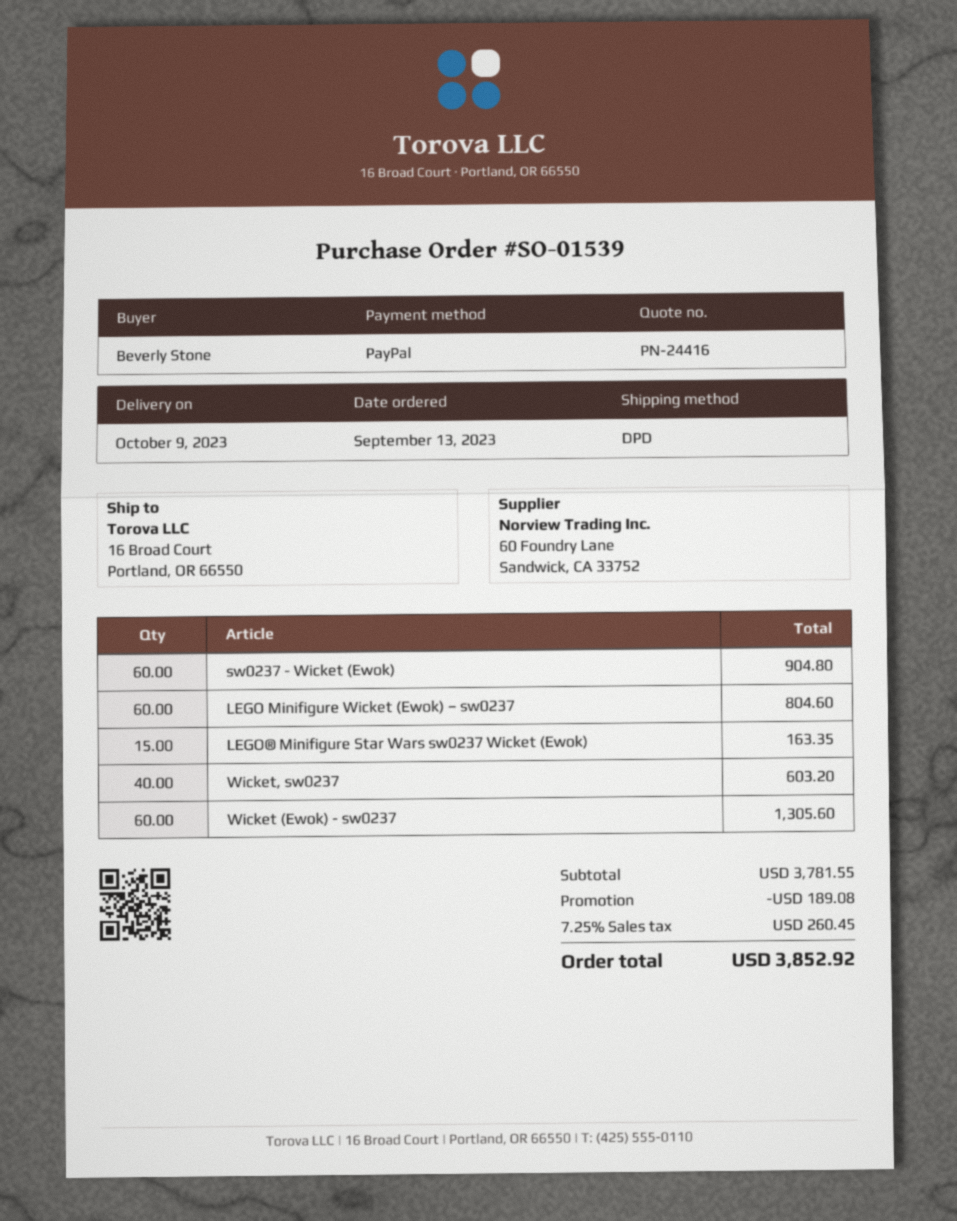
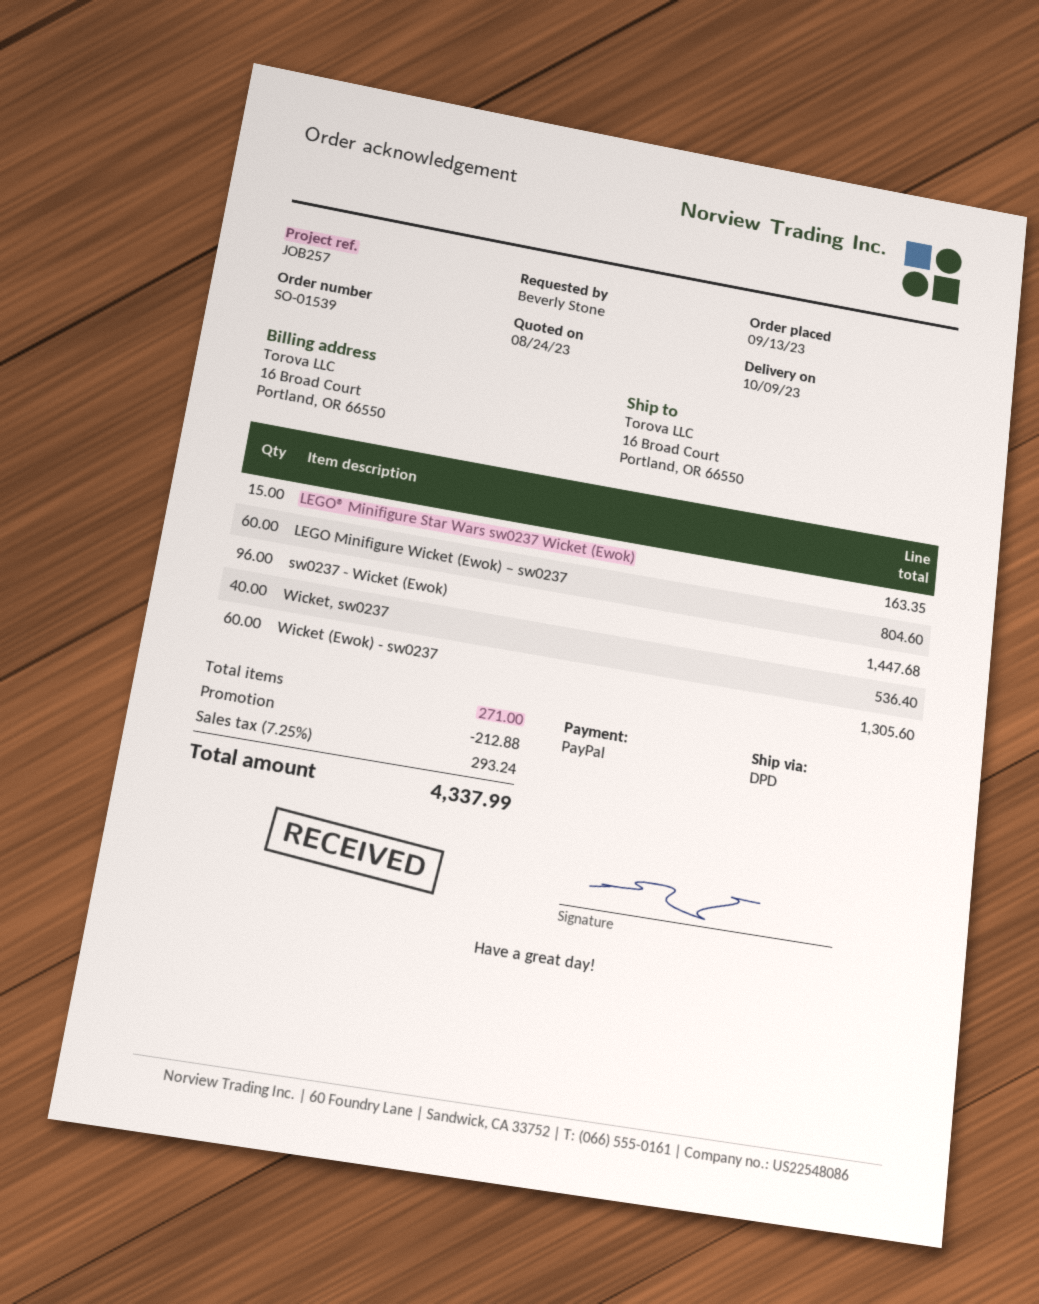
sw0237 - Wicket (Ewok): 60 for 904.80 -> 96 for 1447.68
Wicket, sw0237: 40 for 603.20 -> 40 for 536.40
discount: 189.08 -> 212.88
tax: 7.25% = 260.45 -> 7.25% = 293.24
total: 3852.92 -> 4337.99

